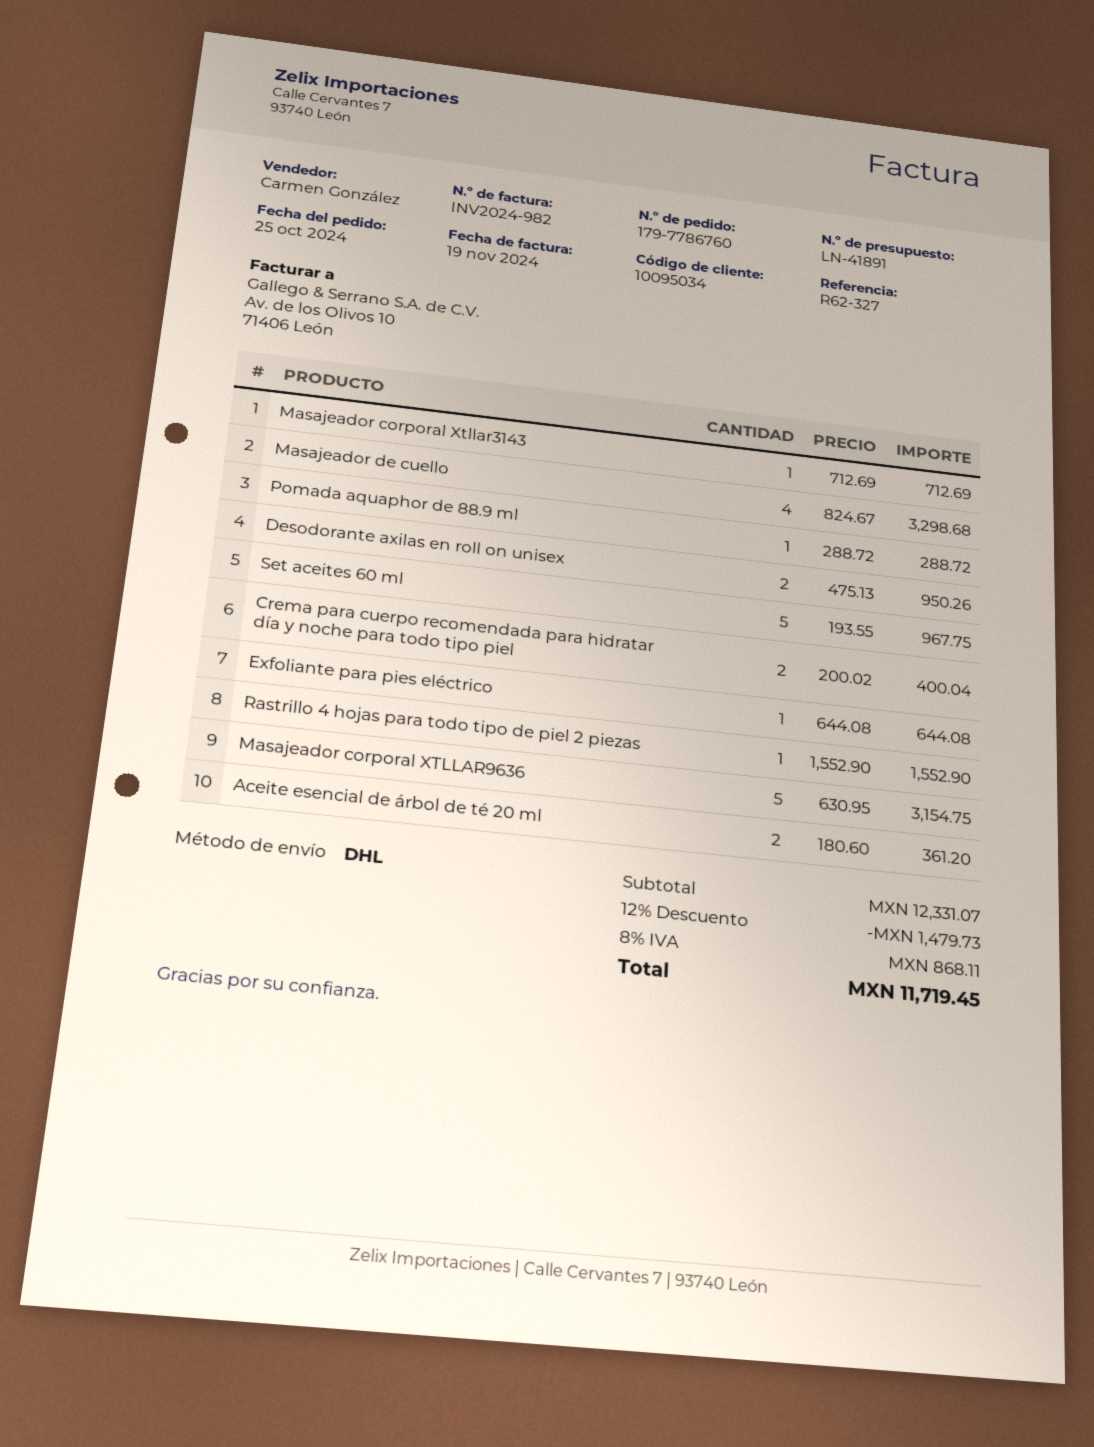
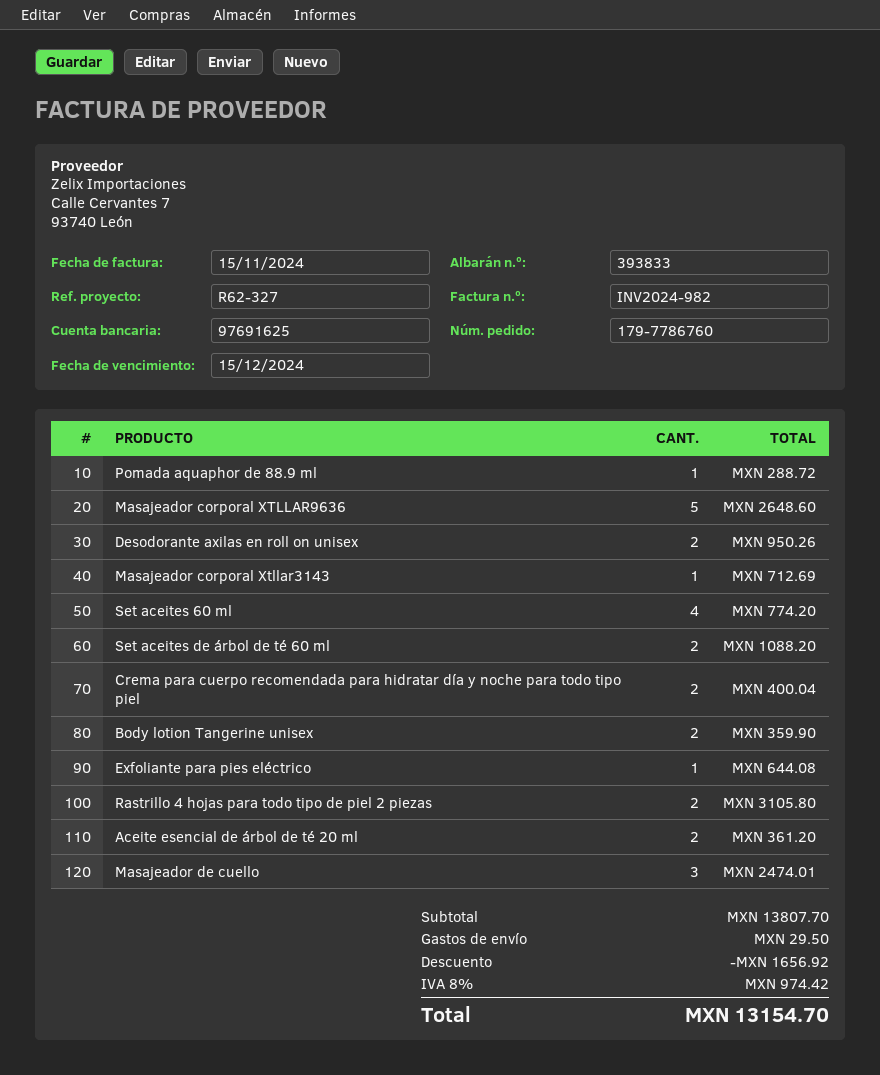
invoice date: 2024-11-19 -> 2024-11-15
Masajeador de cuello: 4 for 3298.68 -> 3 for 2474.01
Set aceites 60 ml: 5 for 967.75 -> 4 for 774.20
Rastrillo 4 hojas para todo tipo de piel 2 piezas: 1 for 1552.90 -> 2 for 3105.80
Masajeador corporal XTLLAR9636: 5 for 3154.75 -> 5 for 2648.60
Set aceites de árbol de té 60 ml: none -> 2 for 1088.20
Body lotion Tangerine unisex: none -> 2 for 359.90
subtotal: 12331.07 -> 13807.70
discount: 1479.73 -> 1656.92
shipping: none -> 29.50
tax: 8% = 868.11 -> 8% = 974.42
total: 11719.45 -> 13154.70

